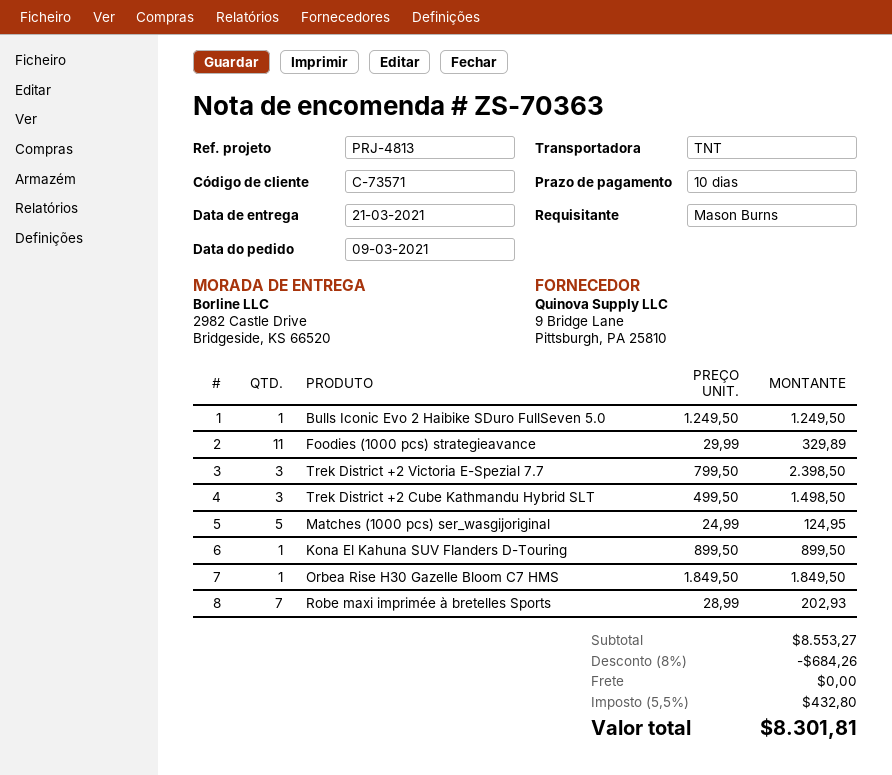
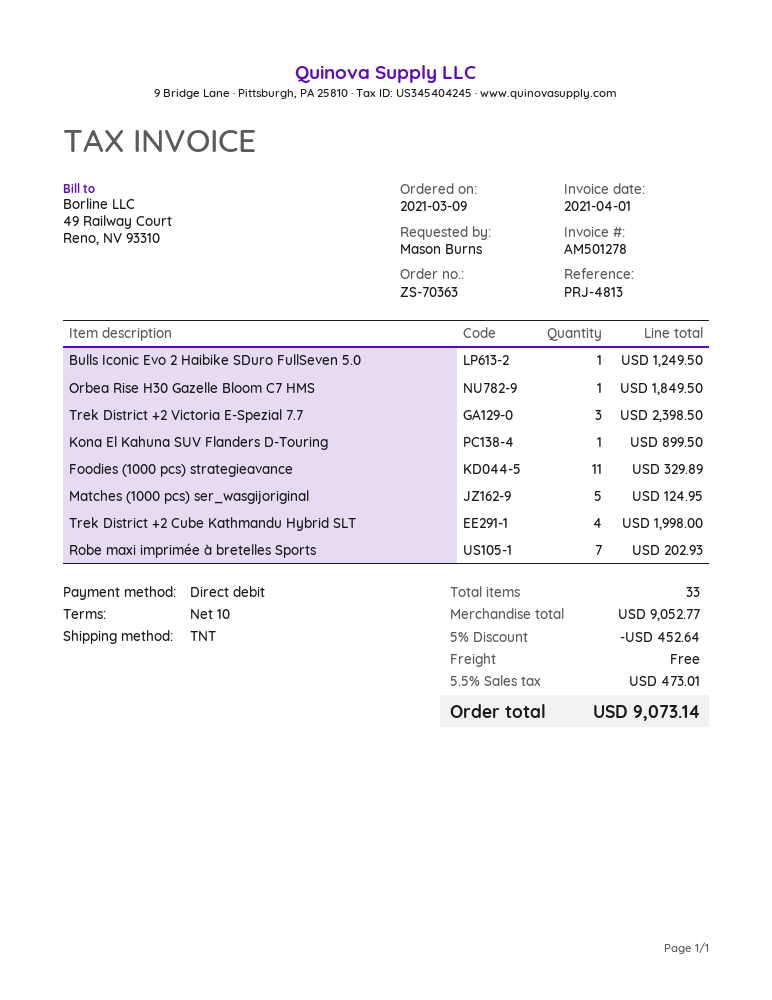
Trek District +2 Cube Kathmandu Hybrid SLT: 3 for 1498.50 -> 4 for 1998.00
subtotal: 8553.27 -> 9052.77
discount: 8% = 684.26 -> 5% = 452.64
tax: 5.5% = 432.80 -> 5.5% = 473.01
total: 8301.81 -> 9073.14

